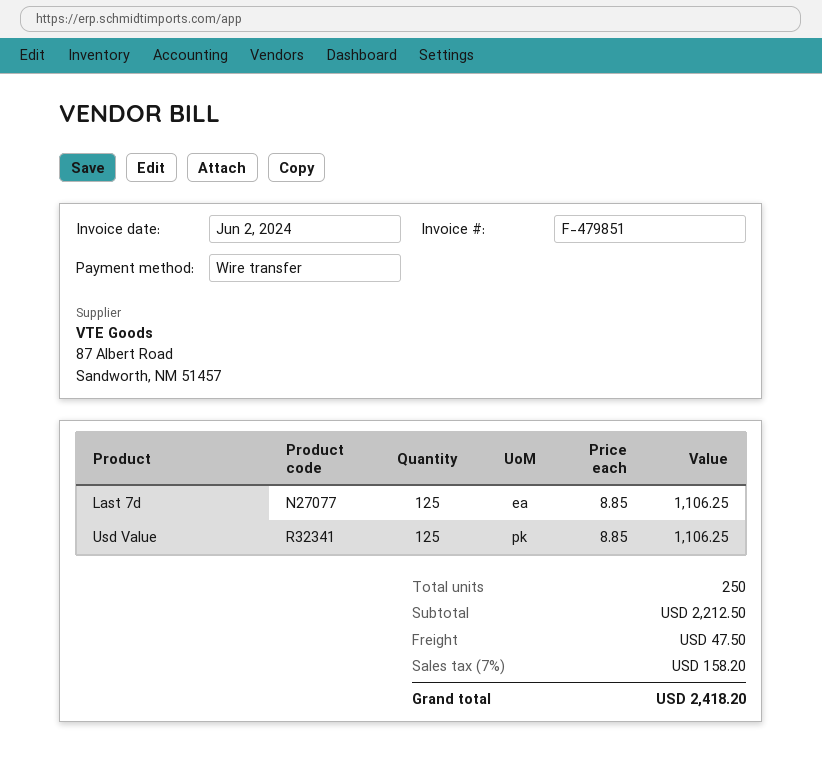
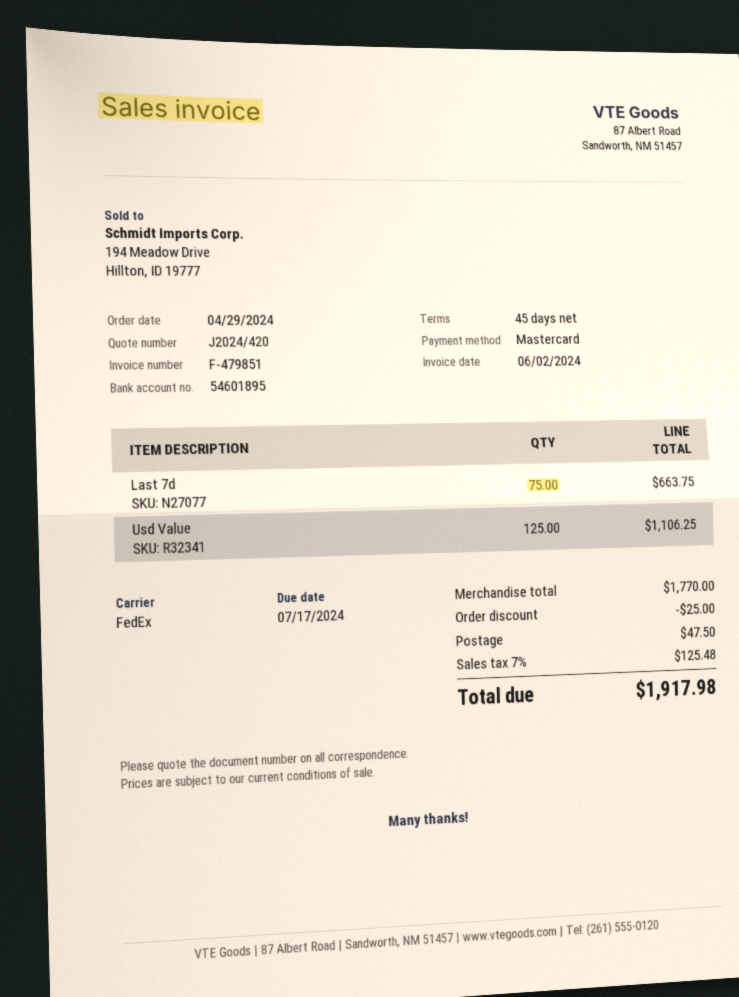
payment method: bank transfer -> Mastercard
Last 7d: 125 for 1106.25 -> 75 for 663.75
subtotal: 2212.50 -> 1770.00
discount: none -> 25.00
tax: 7% = 158.20 -> 7% = 125.48
total: 2418.20 -> 1917.98

